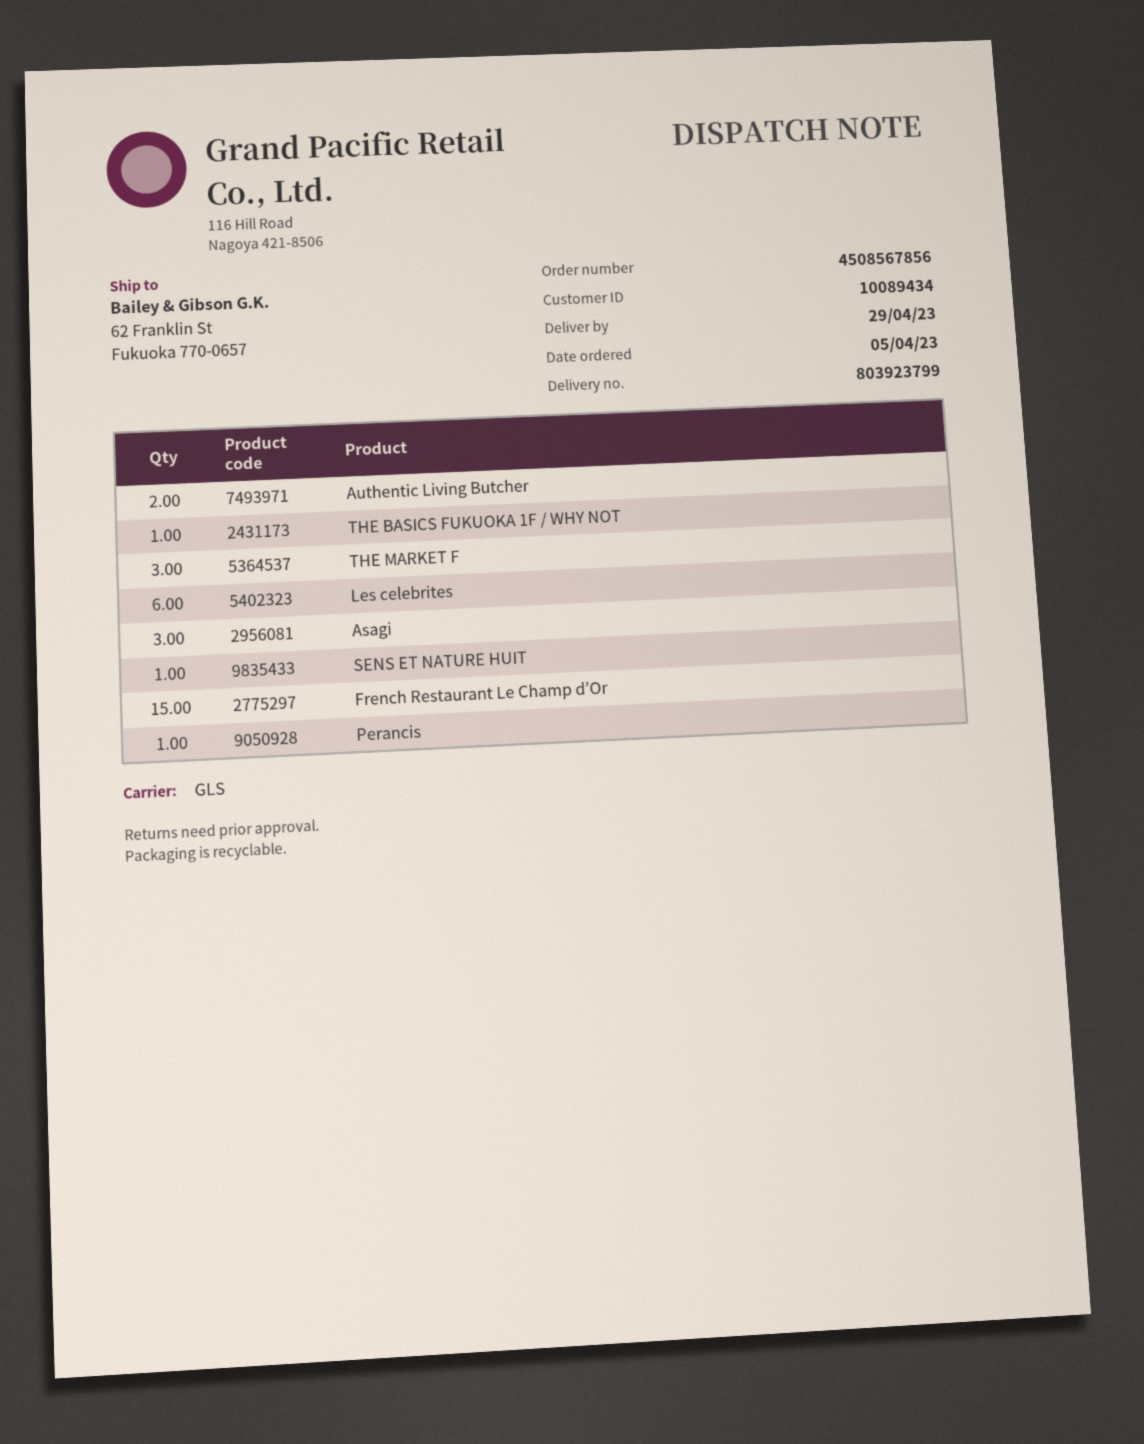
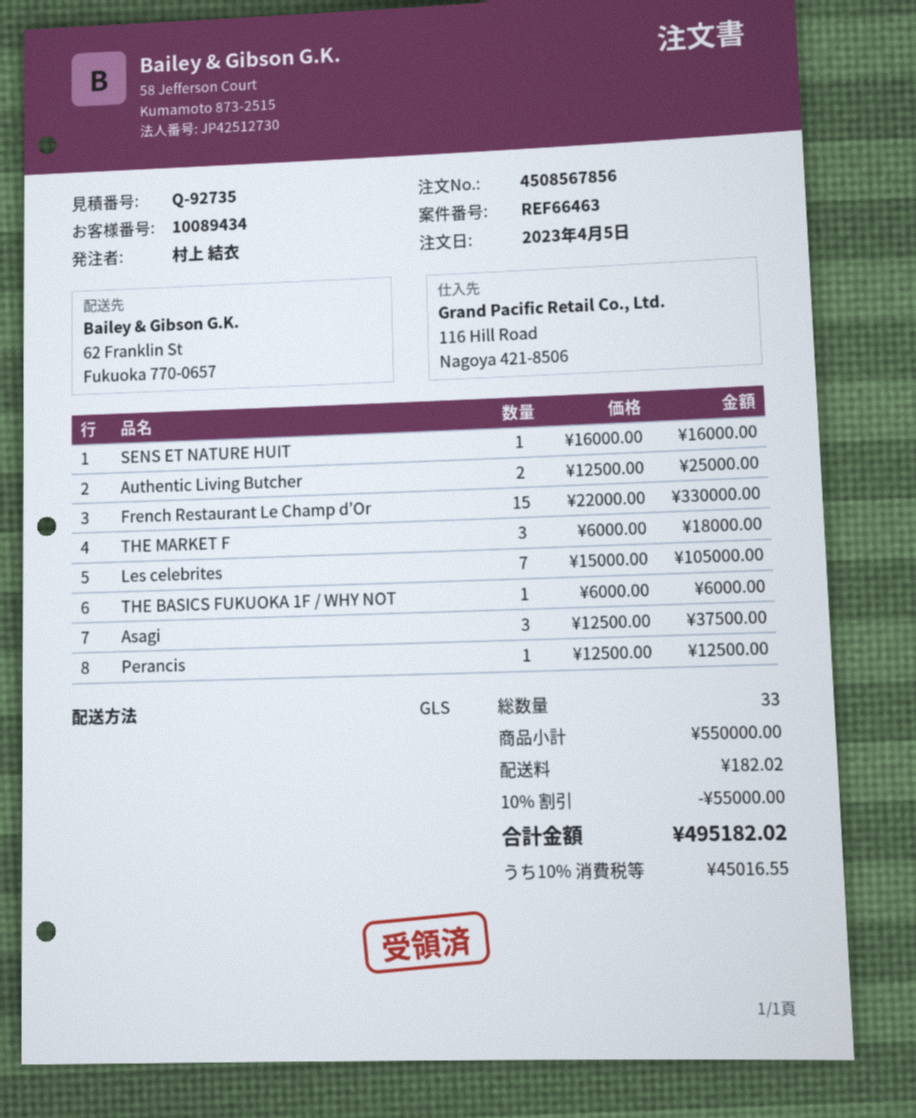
Les celebrites: 6 -> 7

